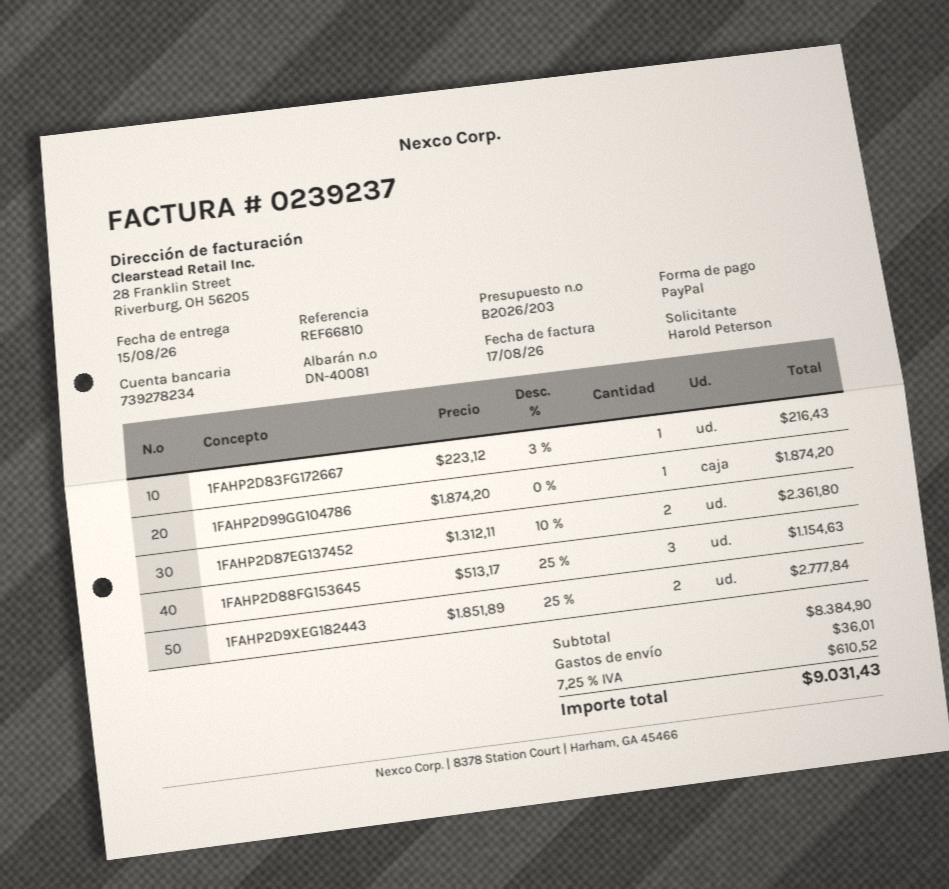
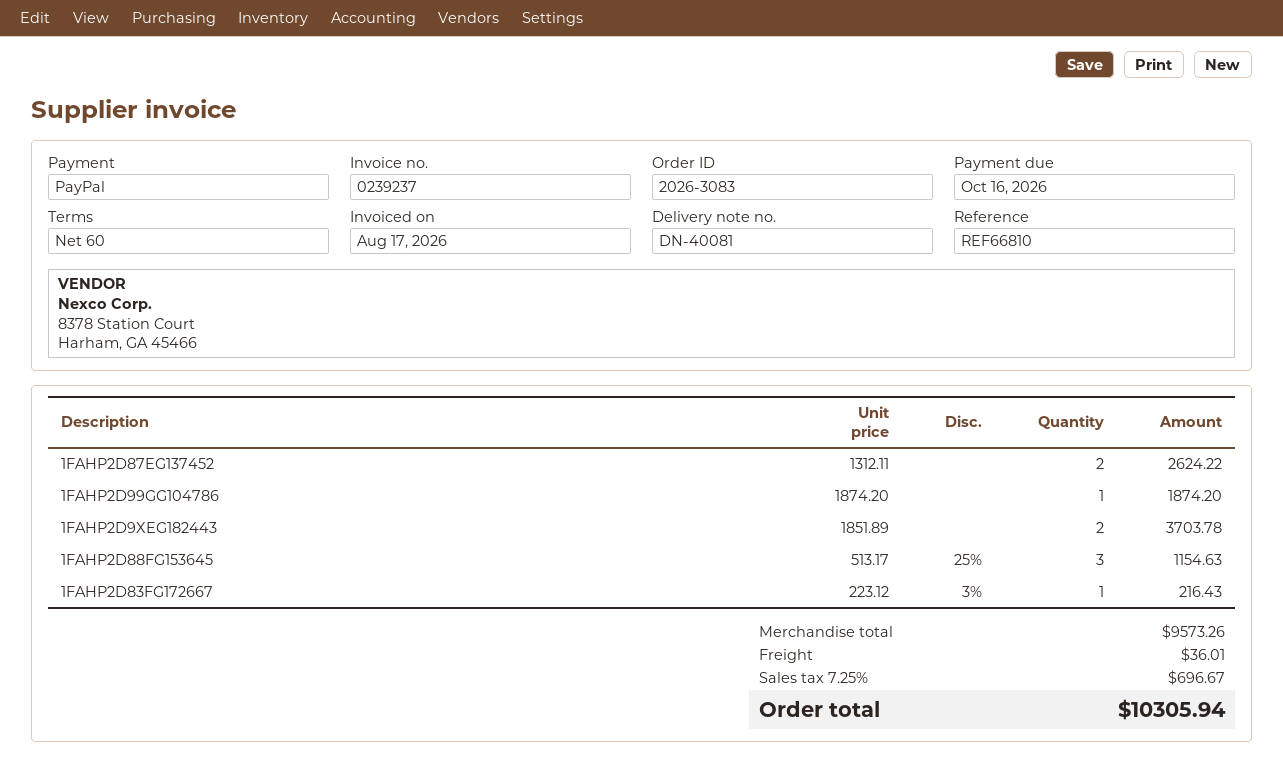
1FAHP2D87EG137452: 2 x 1312.11 - 10% = 2361.80 -> 2 x 1312.11 = 2624.22
1FAHP2D9XEG182443: 2 x 1851.89 - 25% = 2777.84 -> 2 x 1851.89 = 3703.78
subtotal: 8384.90 -> 9573.26
tax: 7.25% = 610.52 -> 7.25% = 696.67
total: 9031.43 -> 10305.94

